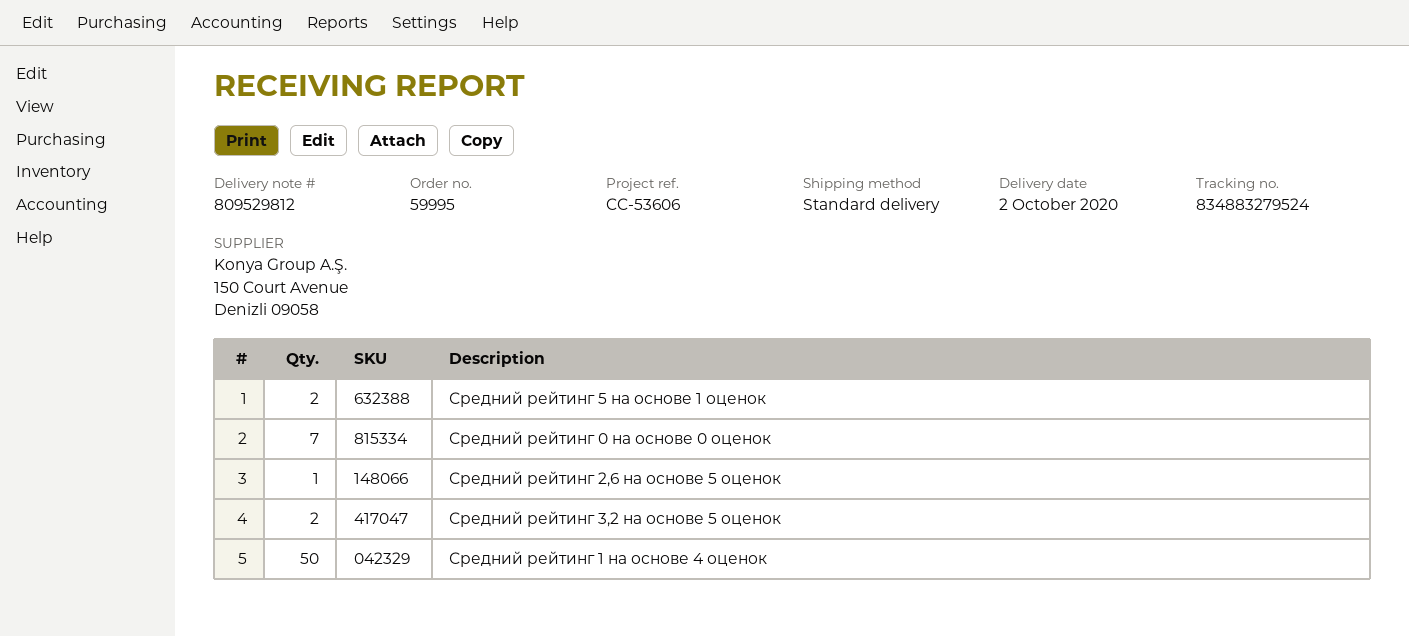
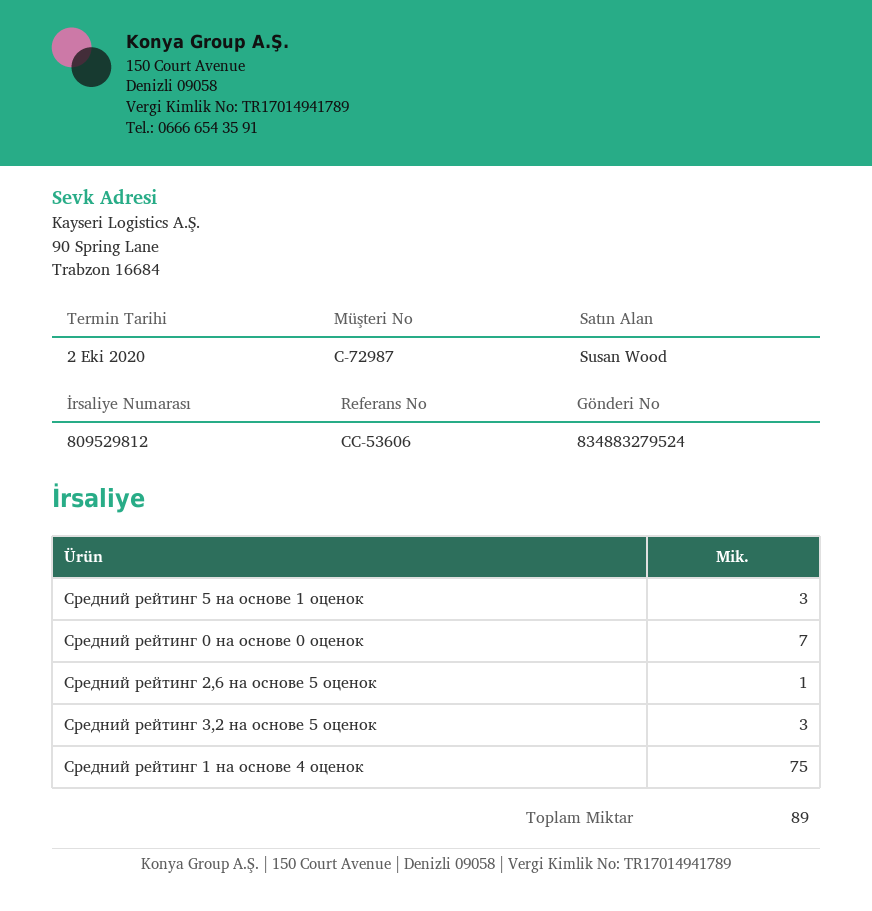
Средний рейтинг 5 на основе 1 оценок: 2 -> 3
Средний рейтинг 3,2 на основе 5 оценок: 2 -> 3
Средний рейтинг 1 на основе 4 оценок: 50 -> 75

